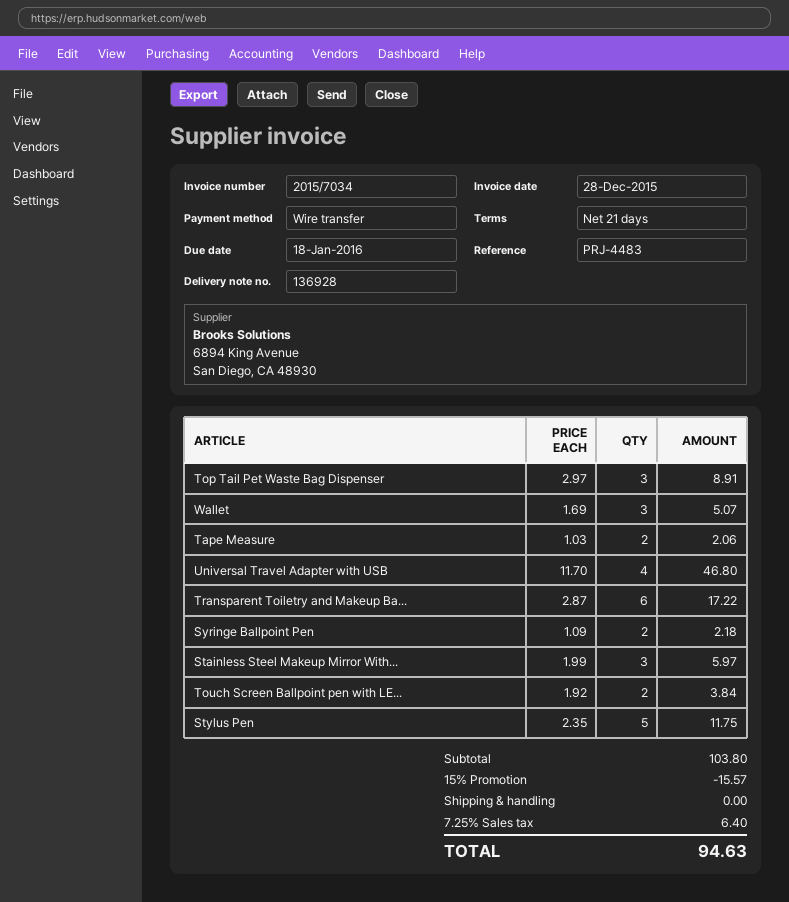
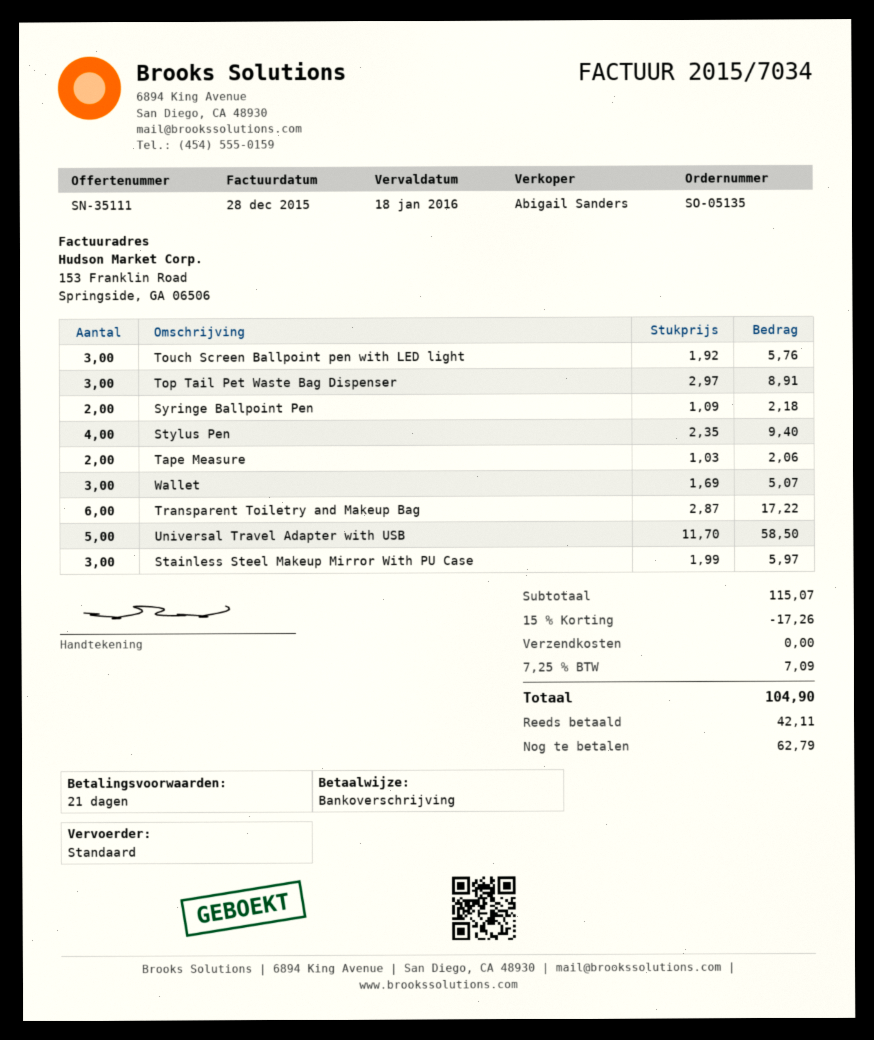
Universal Travel Adapter with USB: 4 x 11.70 = 46.80 -> 5 x 11.70 = 58.50
Touch Screen Ballpoint pen with LE...: 2 x 1.92 = 3.84 -> 3 x 1.92 = 5.76
Stylus Pen: 5 x 2.35 = 11.75 -> 4 x 2.35 = 9.40
subtotal: 103.80 -> 115.07
discount: 15% = 15.57 -> 15% = 17.26
tax: 7.25% = 6.40 -> 7.25% = 7.09
total: 94.63 -> 104.90

